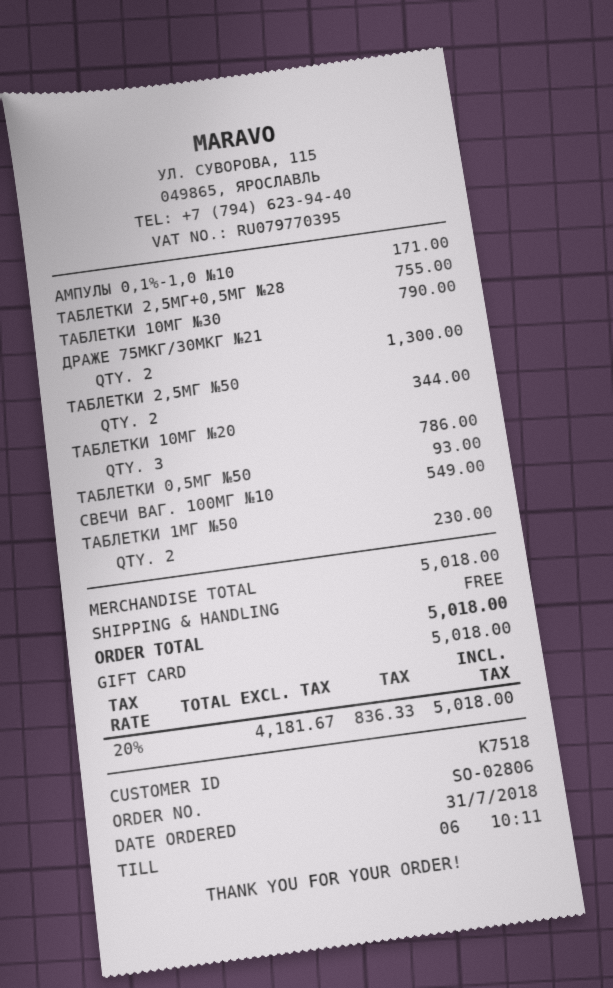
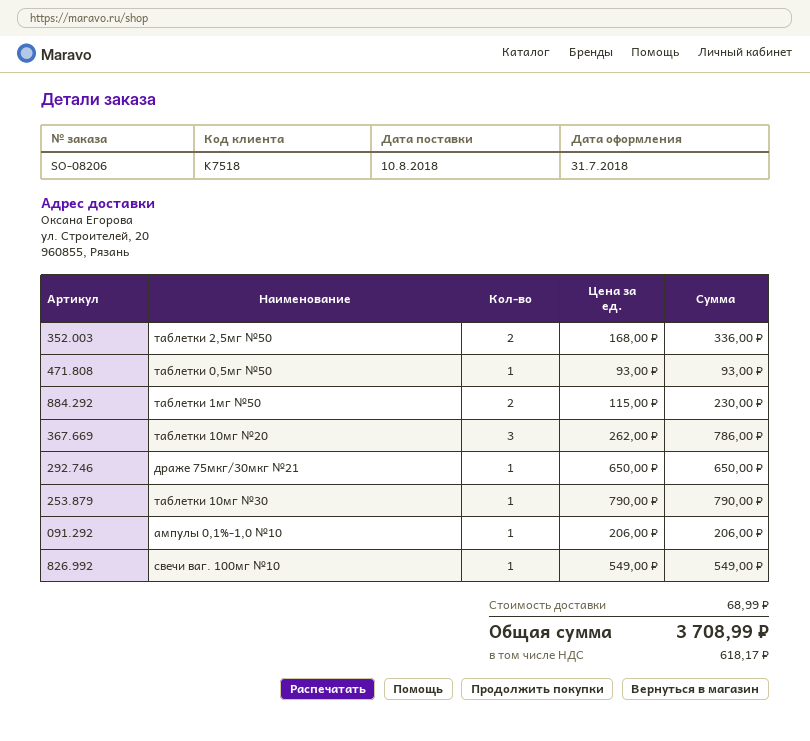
order number: SO-02806 -> SO-08206
АМПУЛЫ 0,1%-1,0 №10: 1 for 171.00 -> 1 for 206.00
ТАБЛЕТКИ 2,5МГ+0,5МГ №28: 1 for 755.00 -> none
ДРАЖЕ 75МКГ/30МКГ №21: 2 for 1300.00 -> 1 for 650.00
ТАБЛЕТКИ 2,5МГ №50: 2 for 344.00 -> 2 for 336.00
shipping: 0.00 -> 68.99
tax: 836.33 -> 618.17
total: 5018.00 -> 3708.99

